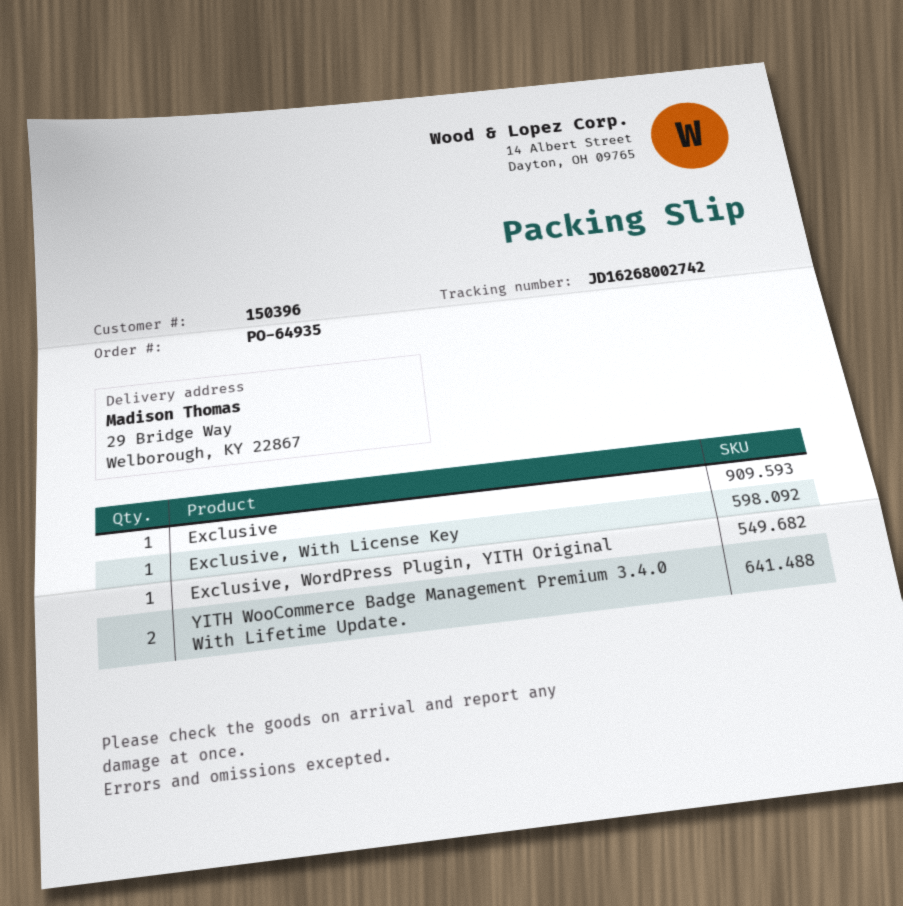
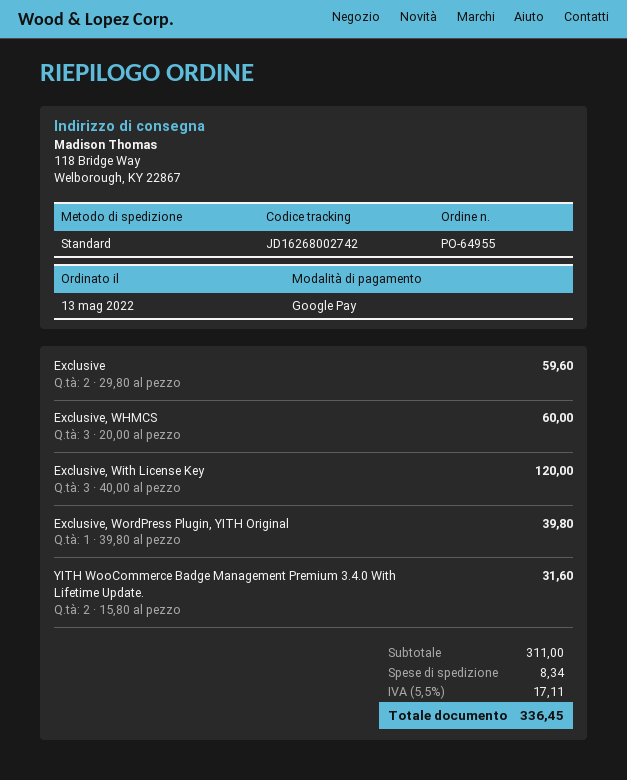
order number: PO-64935 -> PO-64955
ship to: 29 Bridge Way, Welborough, KY 22867 -> 118 Bridge Way, Welborough, KY 22867
Exclusive: 1 -> 2
Exclusive, With License Key: 1 -> 3
Exclusive, WHMCS: none -> 3

